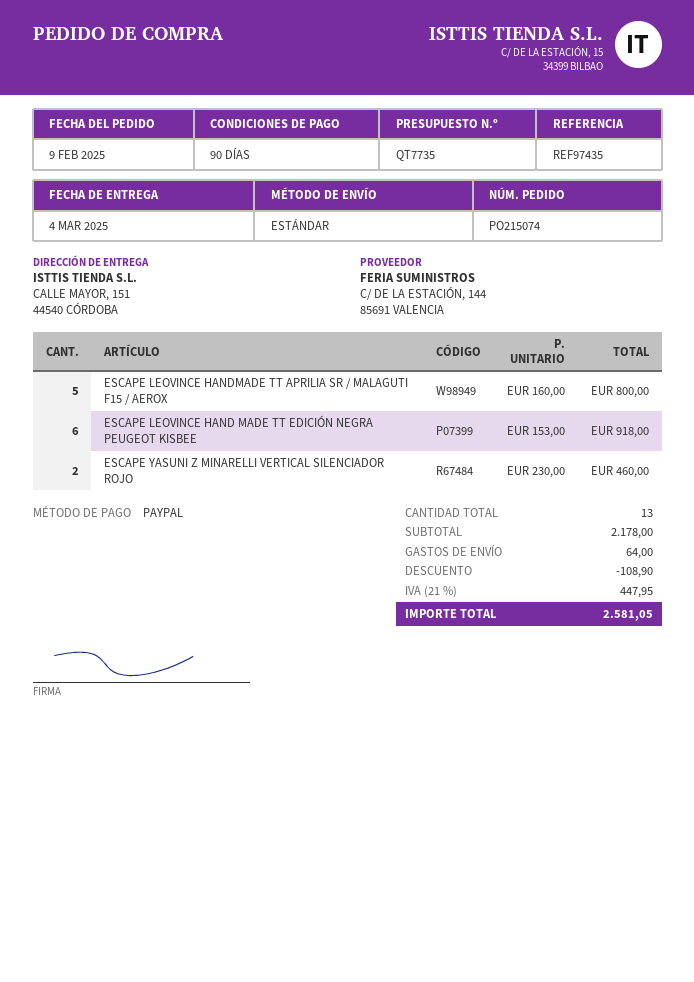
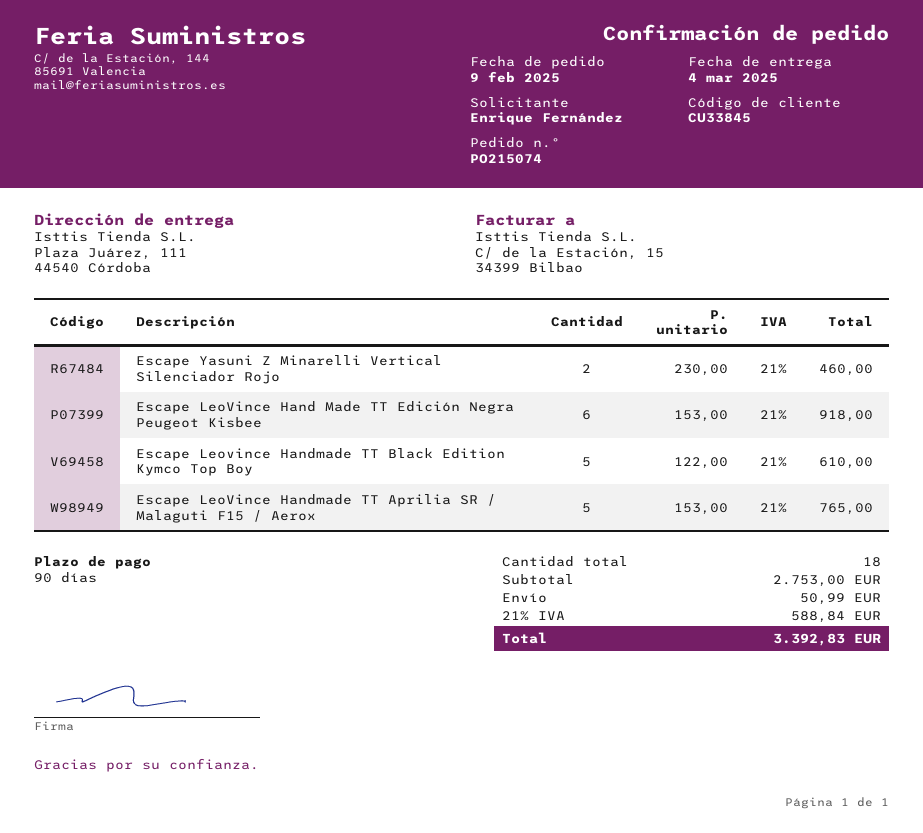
ship to: CALLE MAYOR, 151, 44540 CÓRDOBA -> Plaza Juárez, 111, 44540 Córdoba
ESCAPE LEOVINCE HANDMADE TT APRILIA SR / MALAGUTI F15 / AEROX: 5 x 160.00 = 800.00 -> 5 x 153.00 = 765.00
Escape Leovince Handmade TT Black Edition Kymco Top Boy: none -> 5 x 122.00 = 610.00
total quantity: 13 -> 18
subtotal: 2178.00 -> 2753.00
discount: 108.90 -> none
shipping: 64.00 -> 50.99
tax: 21% = 447.95 -> 21% = 588.84
total: 2581.05 -> 3392.83

